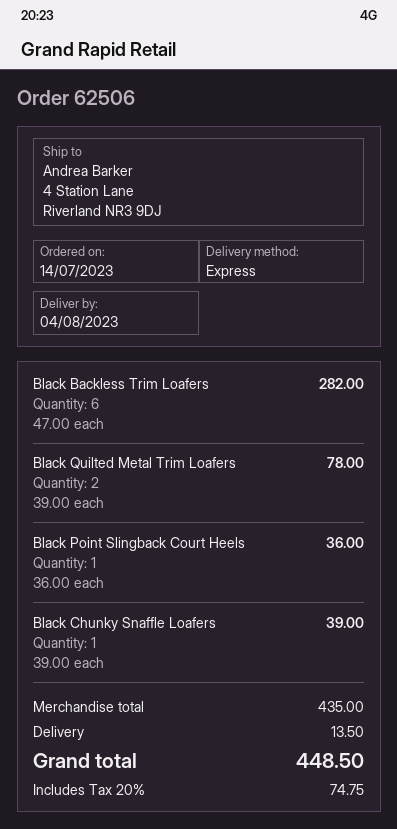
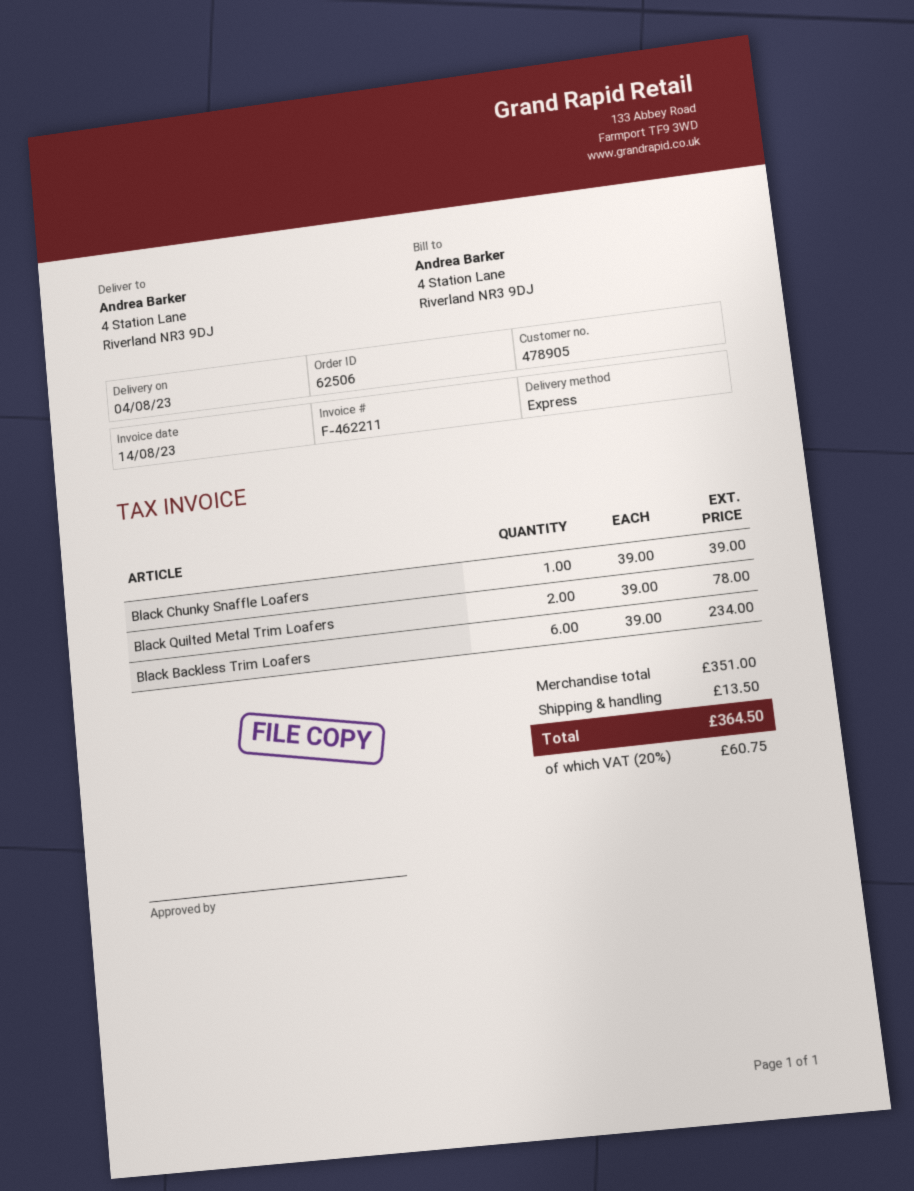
Black Backless Trim Loafers: 6 x 47.00 = 282.00 -> 6 x 39.00 = 234.00
Black Point Slingback Court Heels: 1 x 36.00 = 36.00 -> none
subtotal: 435.00 -> 351.00
tax: 20% = 74.75 -> 20% = 60.75
total: 448.50 -> 364.50

